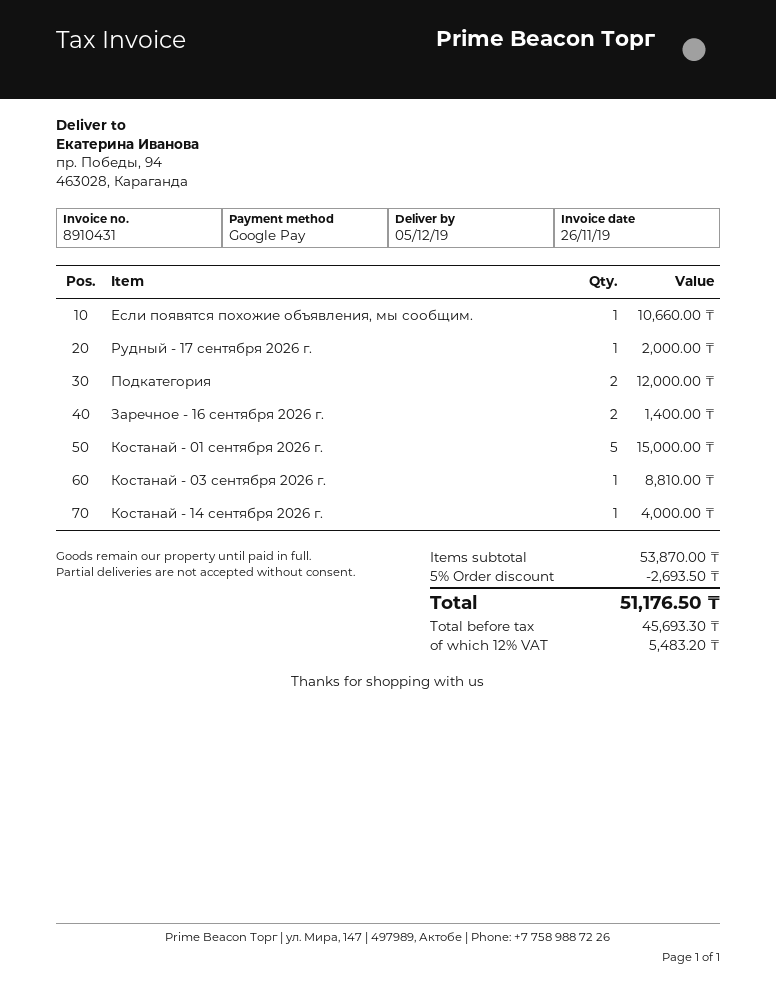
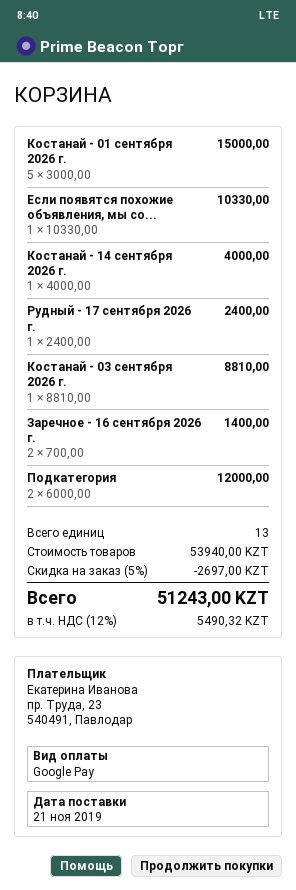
delivery date: 2019-12-05 -> 2019-11-21
Если появятся похожие объявления, мы сообщим.: 1 for 10660.00 -> 1 for 10330.00
Рудный - 17 сентября 2026 г.: 1 for 2000.00 -> 1 for 2400.00
subtotal: 53870.00 -> 53940.00
discount: 5% = 2693.50 -> 5% = 2697.00
tax: 12% = 5483.20 -> 12% = 5490.32
total: 51176.50 -> 51243.00

